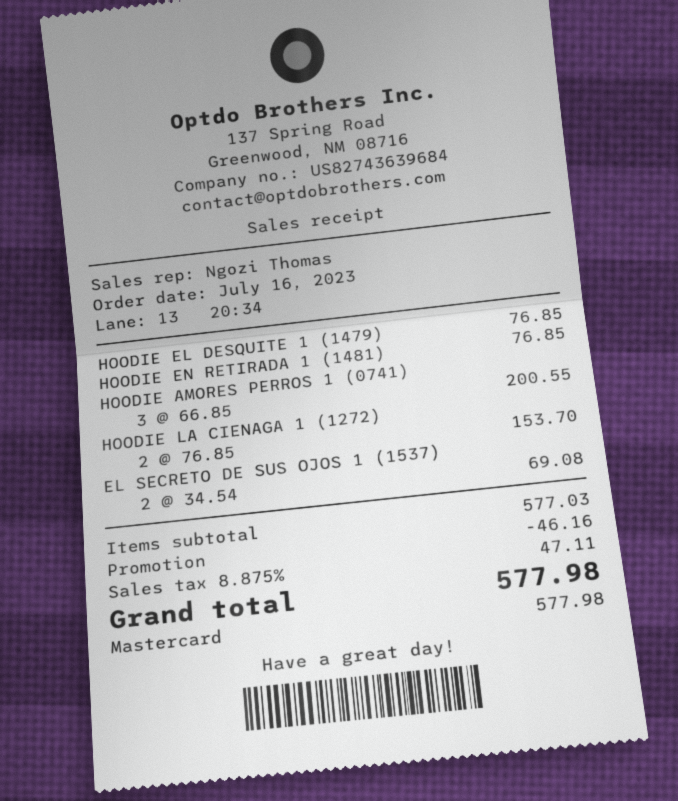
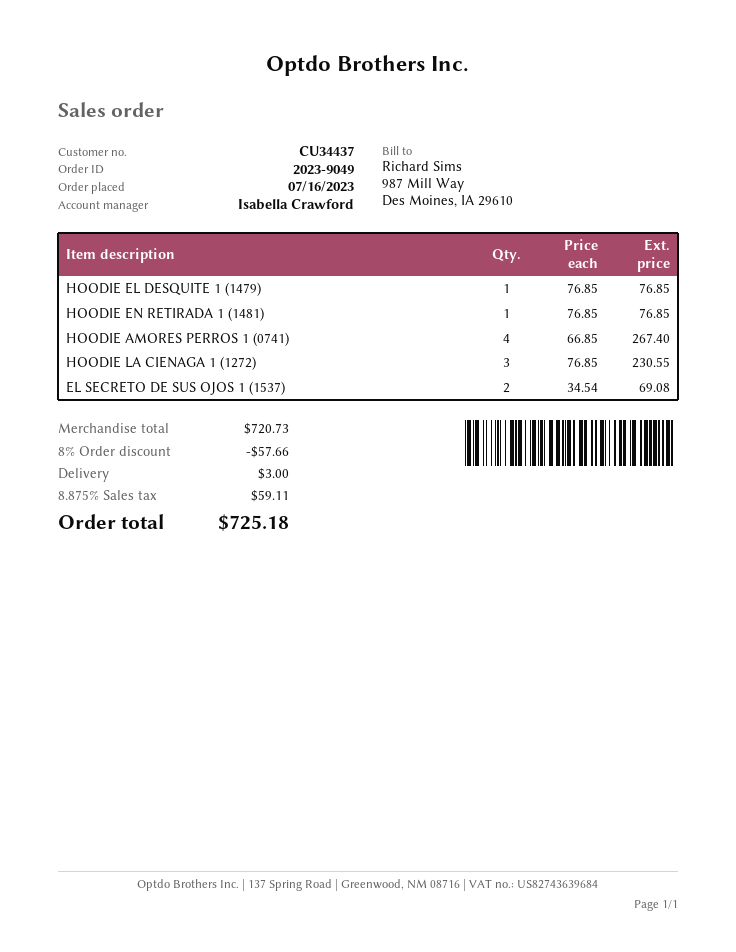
sales rep: Ngozi Thomas -> Isabella Crawford
HOODIE AMORES PERROS 1 (0741): 3 x 66.85 = 200.55 -> 4 x 66.85 = 267.40
HOODIE LA CIENAGA 1 (1272): 2 x 76.85 = 153.70 -> 3 x 76.85 = 230.55
subtotal: 577.03 -> 720.73
discount: 46.16 -> 57.66
shipping: none -> 3.00
tax: 8.875% = 47.11 -> 8.875% = 59.11
total: 577.98 -> 725.18

